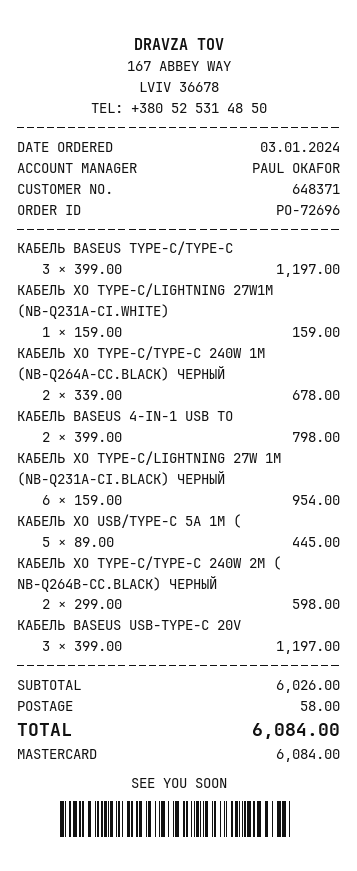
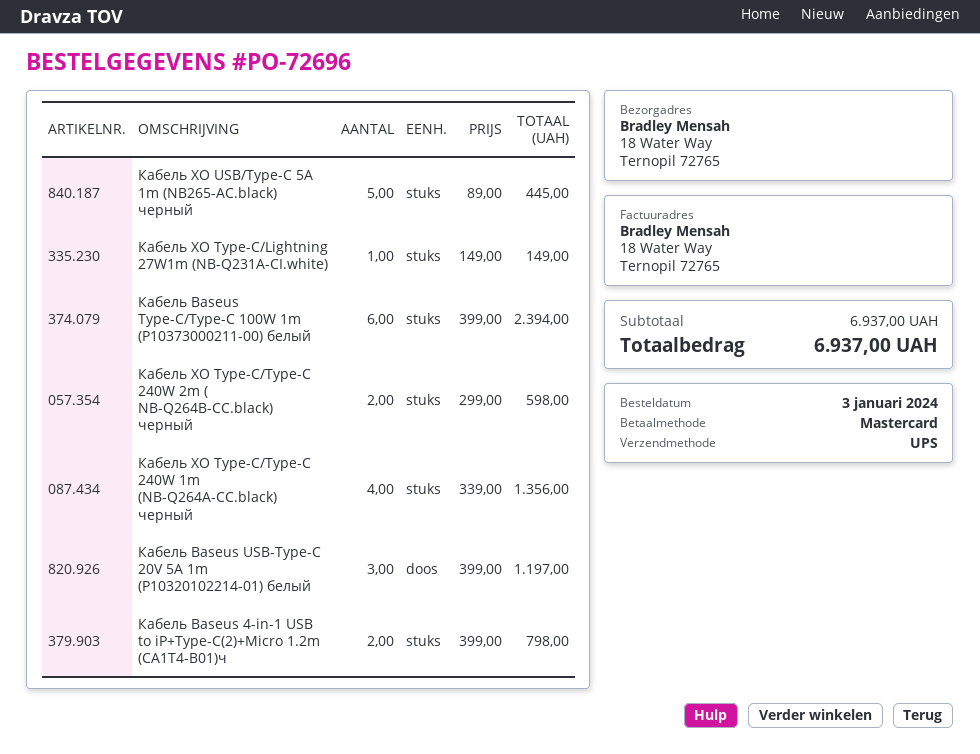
КАБЕЛЬ BASEUS TYPE-C/TYPE-C: 3 x 399.00 = 1197.00 -> 6 x 399.00 = 2394.00
КАБЕЛЬ XO TYPE-C/LIGHTNING 27W1M (NB-Q231A-CI.WHITE): 1 x 159.00 = 159.00 -> 1 x 149.00 = 149.00
КАБЕЛЬ XO TYPE-C/TYPE-C 240W 1M (NB-Q264A-CC.BLACK) ЧЕРНЫЙ: 2 x 339.00 = 678.00 -> 4 x 339.00 = 1356.00
КАБЕЛЬ XO TYPE-C/LIGHTNING 27W 1M (NB-Q231A-CI.BLACK) ЧЕРНЫЙ: 6 x 159.00 = 954.00 -> none
subtotal: 6026.00 -> 6937.00
shipping: 58.00 -> none
total: 6084.00 -> 6937.00

